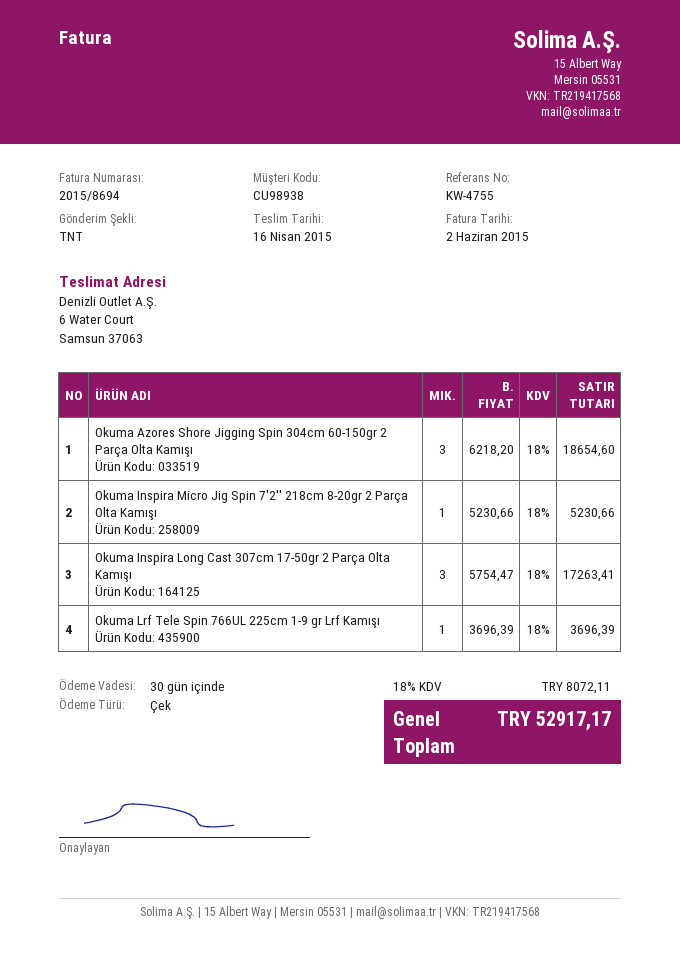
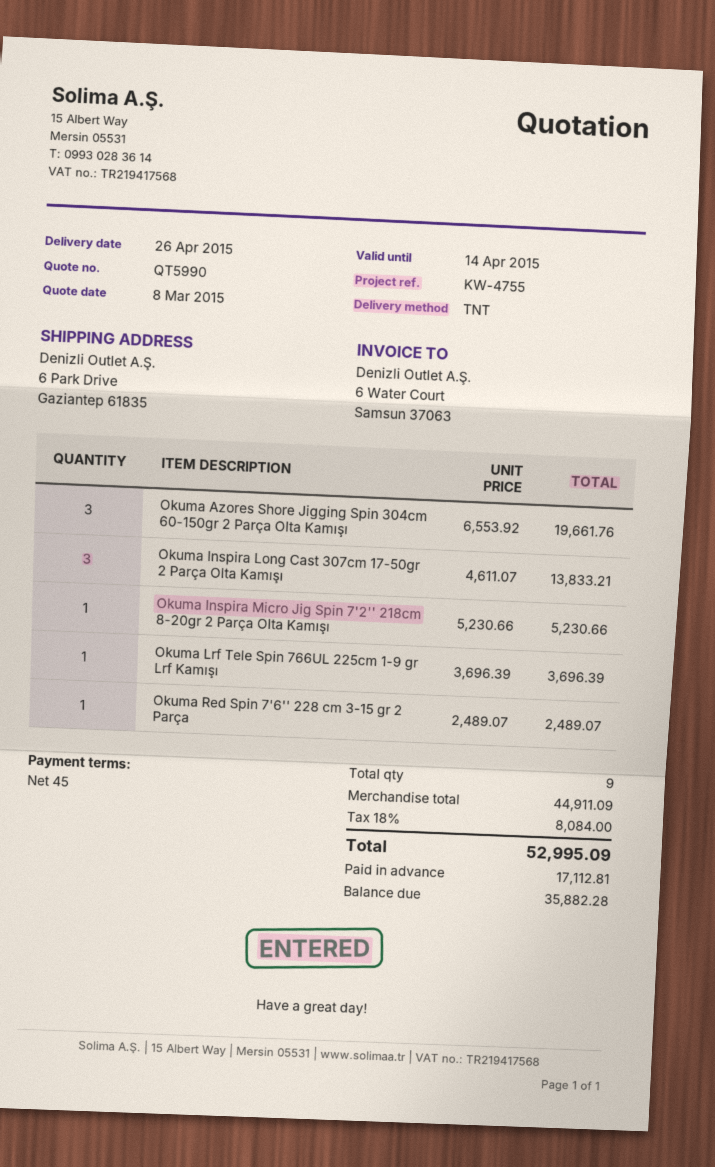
delivery date: 2015-04-16 -> 2015-04-26
payment terms: 30 days -> 45 days
ship to: 6 Water Court, Samsun 37063 -> 6 Park Drive, Gaziantep 61835
Okuma Azores Shore Jigging Spin 304cm 60-150gr 2 Parça Olta Kamışı: 3 x 6218.20 = 18654.60 -> 3 x 6553.92 = 19661.76
Okuma Inspira Long Cast 307cm 17-50gr 2 Parça Olta Kamışı: 3 x 5754.47 = 17263.41 -> 3 x 4611.07 = 13833.21
Okuma Red Spin 7'6'' 228 cm 3-15 gr 2 Parça: none -> 1 x 2489.07 = 2489.07
tax: 18% = 8072.11 -> 18% = 8084.00
total: 52917.17 -> 52995.09

